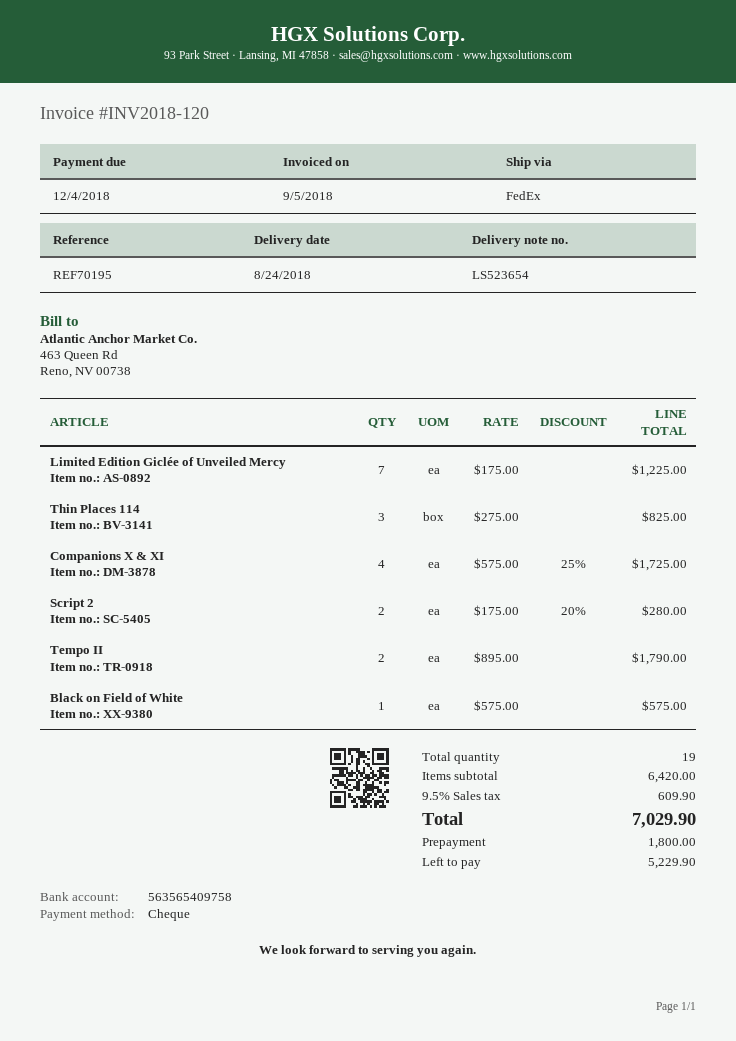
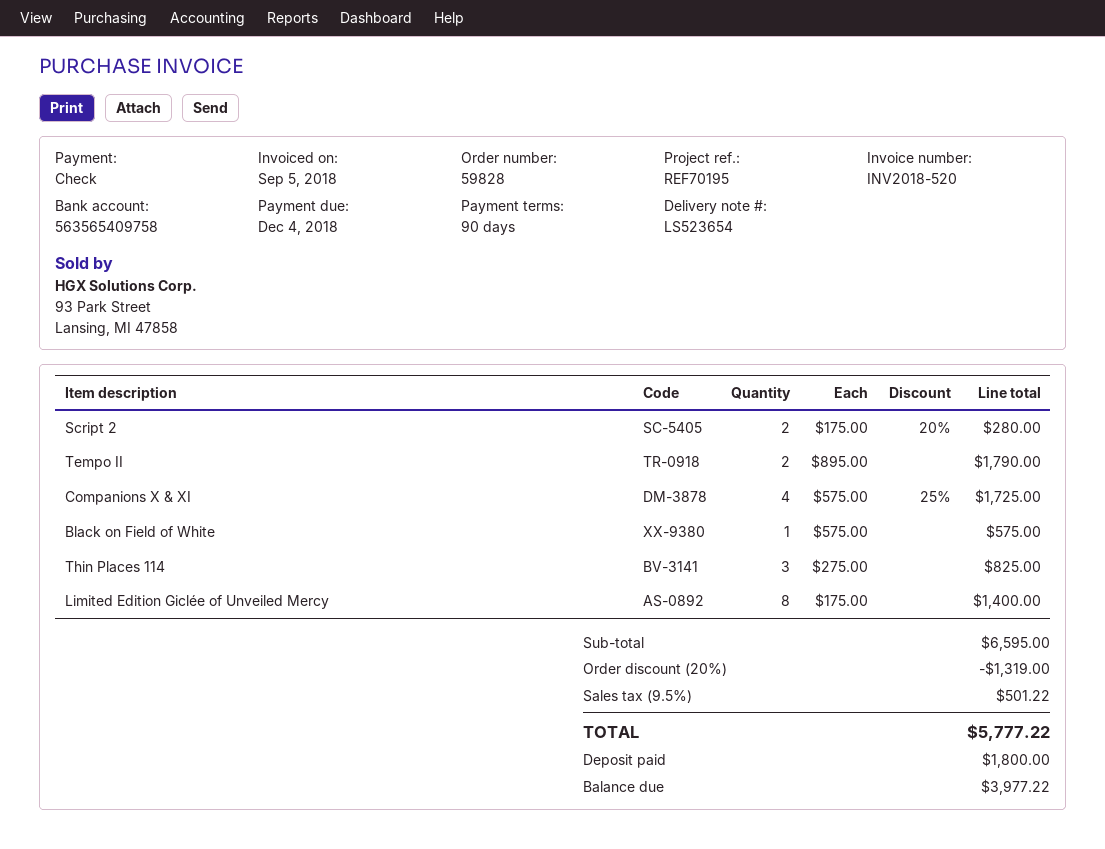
invoice number: INV2018-120 -> INV2018-520
Limited Edition Giclée of Unveiled Mercy: 7 x 175.00 = 1225.00 -> 8 x 175.00 = 1400.00
subtotal: 6420.00 -> 6595.00
discount: none -> 20% = 1319.00
tax: 9.5% = 609.90 -> 9.5% = 501.22
total: 7029.90 -> 5777.22
balance: 5229.90 -> 3977.22

